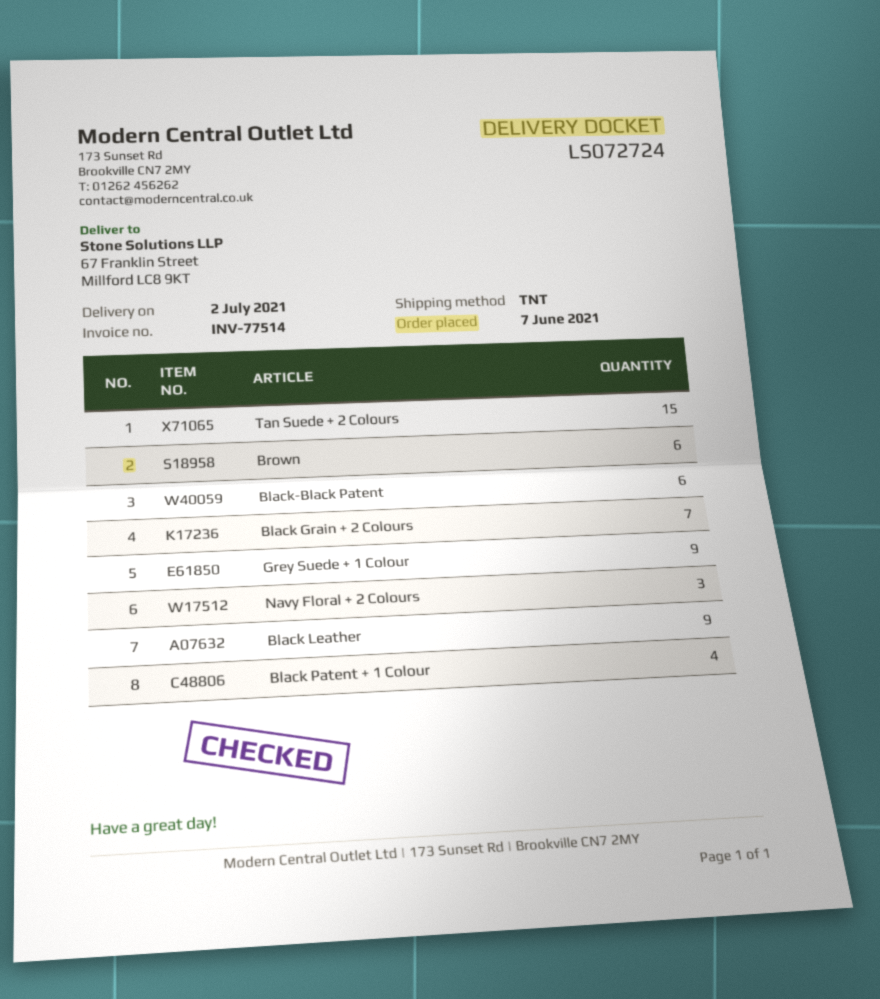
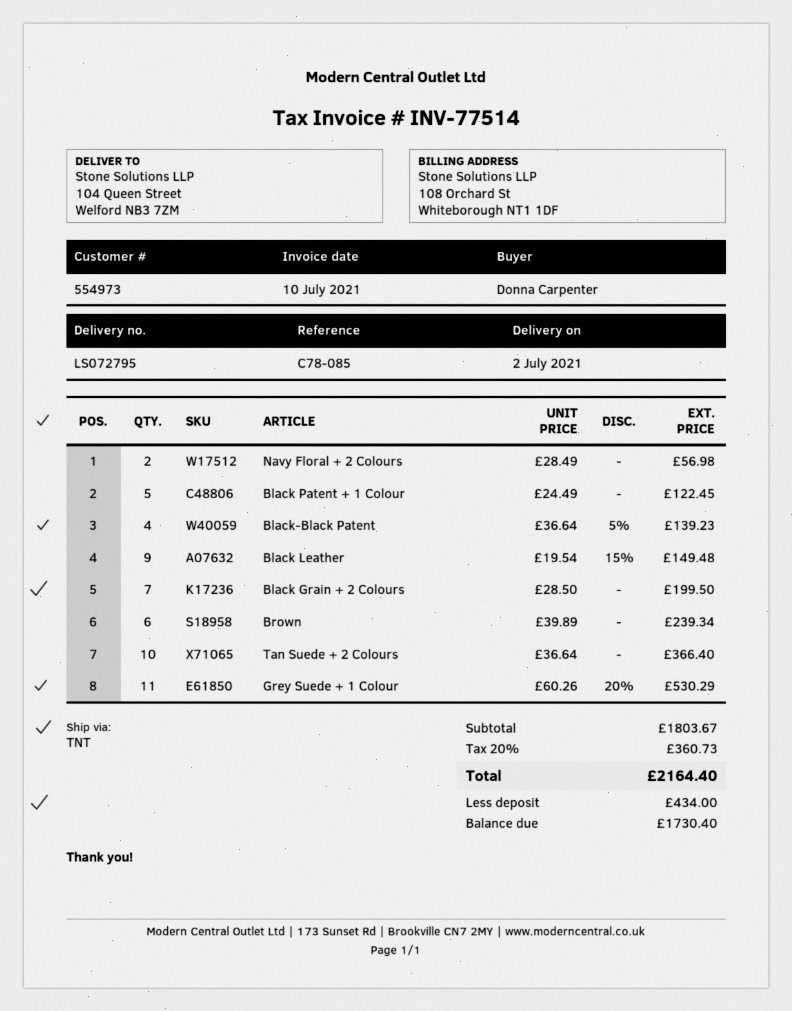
delivery note number: LS072724 -> LS072795
ship to: 67 Franklin Street, Millford LC8 9KT -> 104 Queen Street, Welford NB3 7ZM
Tan Suede + 2 Colours: 15 -> 10
Black-Black Patent: 6 -> 4
Grey Suede + 1 Colour: 9 -> 11
Navy Floral + 2 Colours: 3 -> 2
Black Patent + 1 Colour: 4 -> 5

